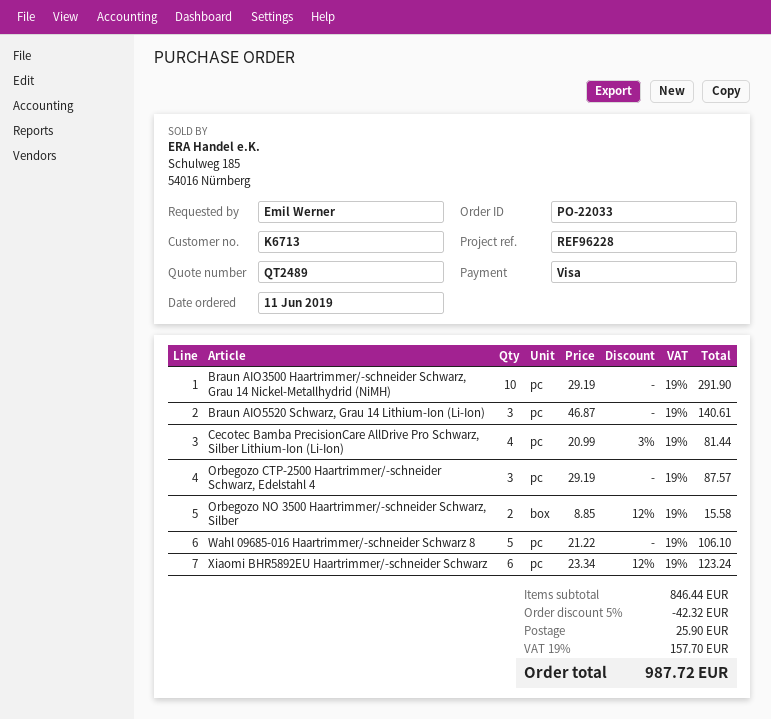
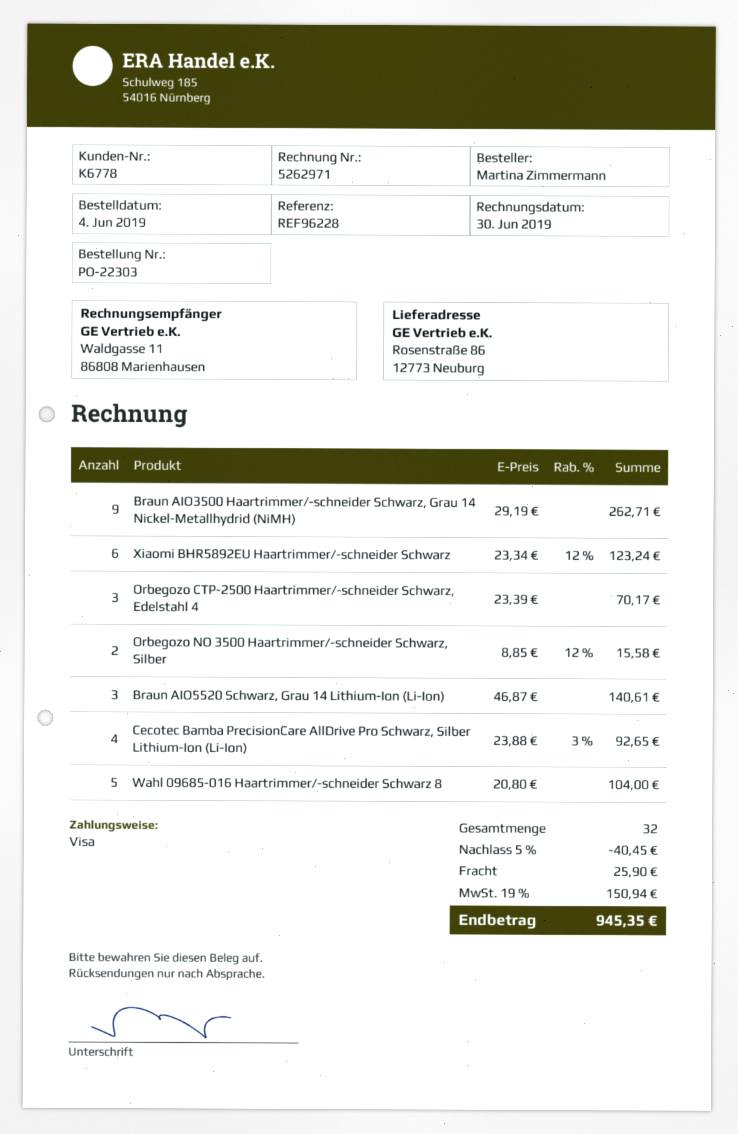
order number: PO-22033 -> PO-22303
order date: 2019-06-11 -> 2019-06-04
customer number: K6713 -> K6778
ordered by: Emil Werner -> Martina Zimmermann
Braun AIO3500 Haartrimmer/-schneider Schwarz, Grau 14 Nickel-Metallhydrid (NiMH): 10 x 29.19 = 291.90 -> 9 x 29.19 = 262.71
Cecotec Bamba PrecisionCare AllDrive Pro Schwarz, Silber Lithium-Ion (Li-Ion): 4 x 20.99 - 3% = 81.44 -> 4 x 23.88 - 3% = 92.65
Orbegozo CTP-2500 Haartrimmer/-schneider Schwarz, Edelstahl 4: 3 x 29.19 = 87.57 -> 3 x 23.39 = 70.17
Wahl 09685-016 Haartrimmer/-schneider Schwarz 8: 5 x 21.22 = 106.10 -> 5 x 20.80 = 104.00
discount: 5% = 42.32 -> 5% = 40.45
tax: 19% = 157.70 -> 19% = 150.94
total: 987.72 -> 945.35

